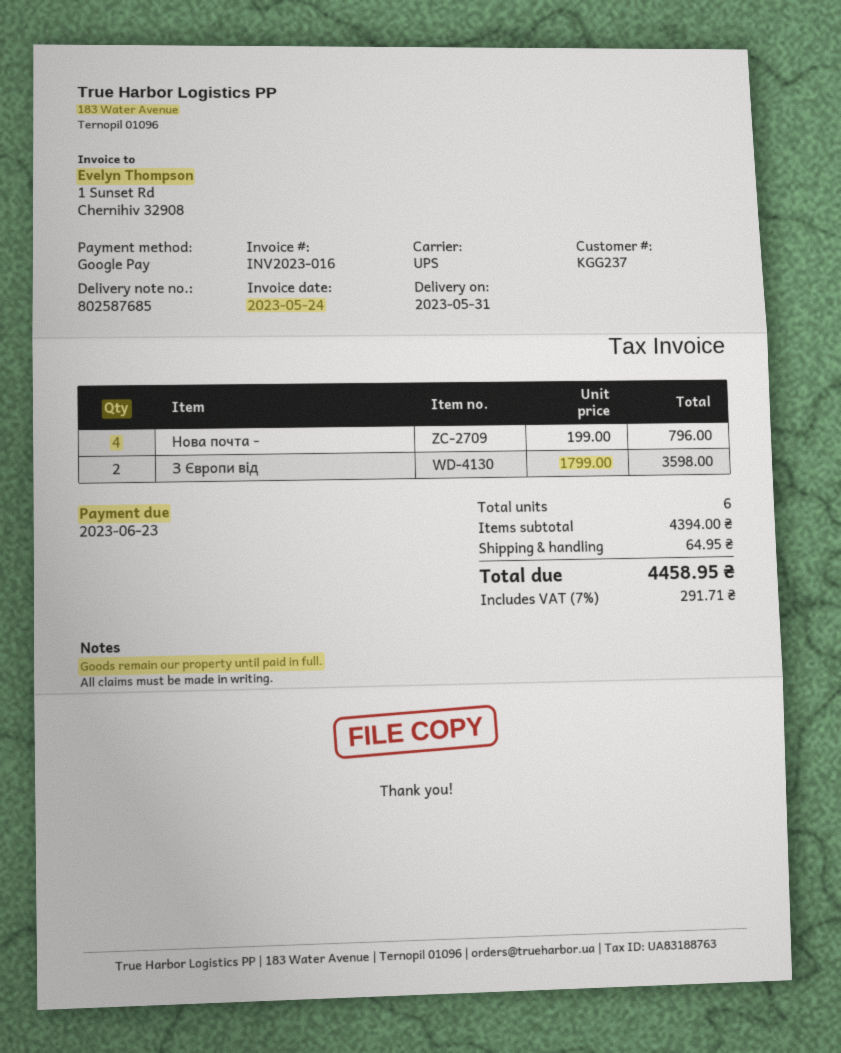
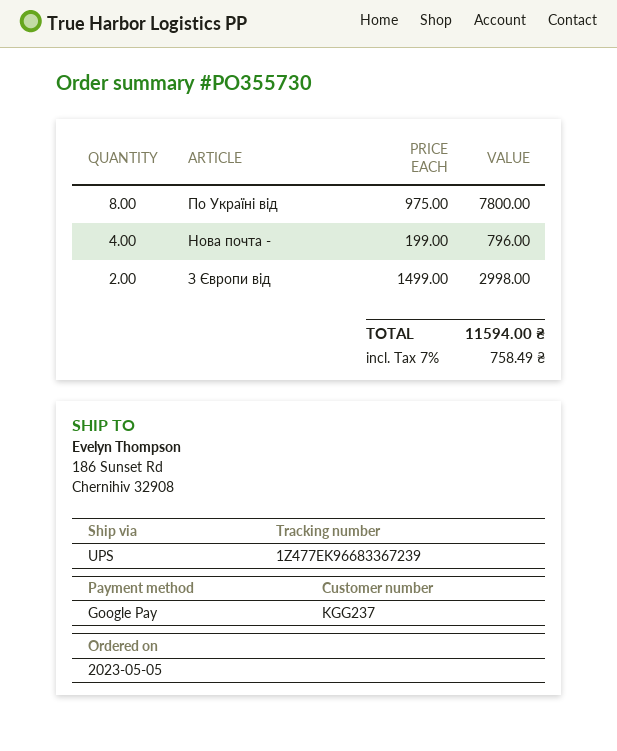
З Європи від: 2 x 1799.00 = 3598.00 -> 2 x 1499.00 = 2998.00
По Україні від: none -> 8 x 975.00 = 7800.00
shipping: 64.95 -> none
tax: 7% = 291.71 -> 7% = 758.49
total: 4458.95 -> 11594.00

